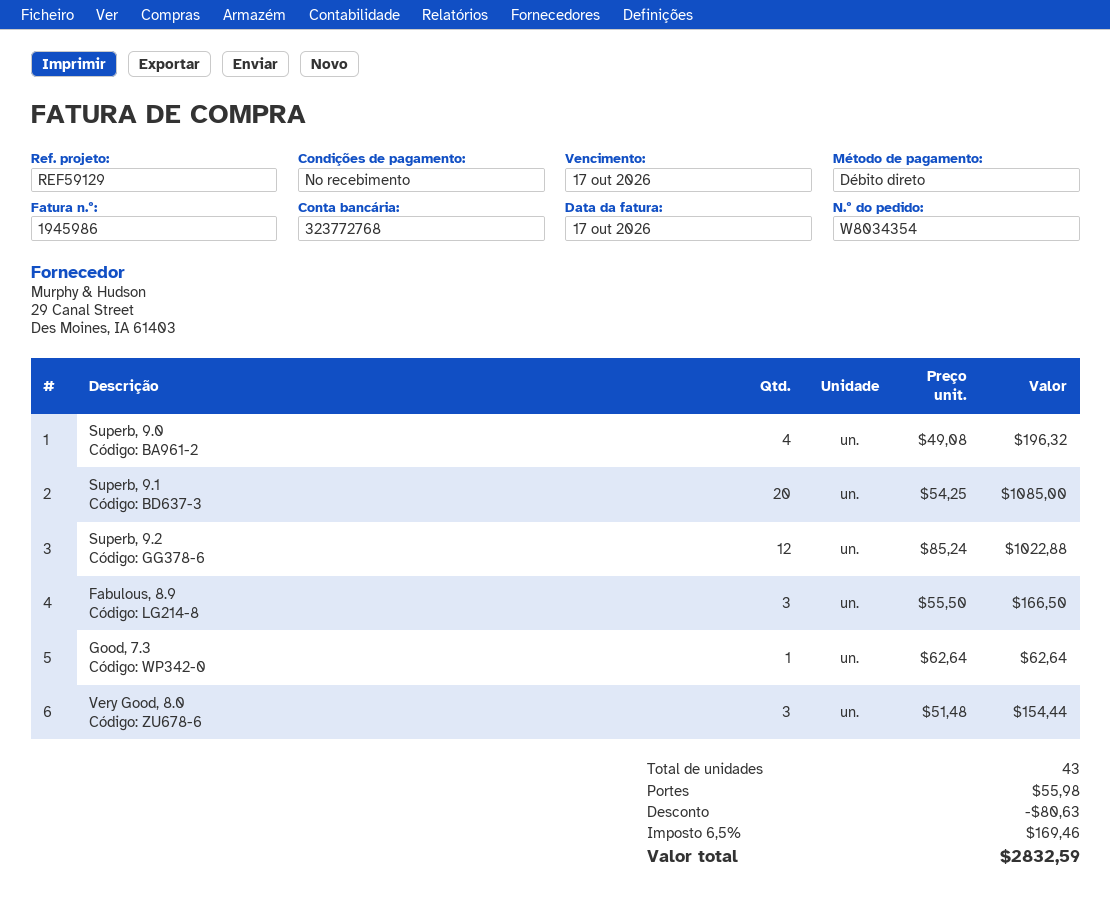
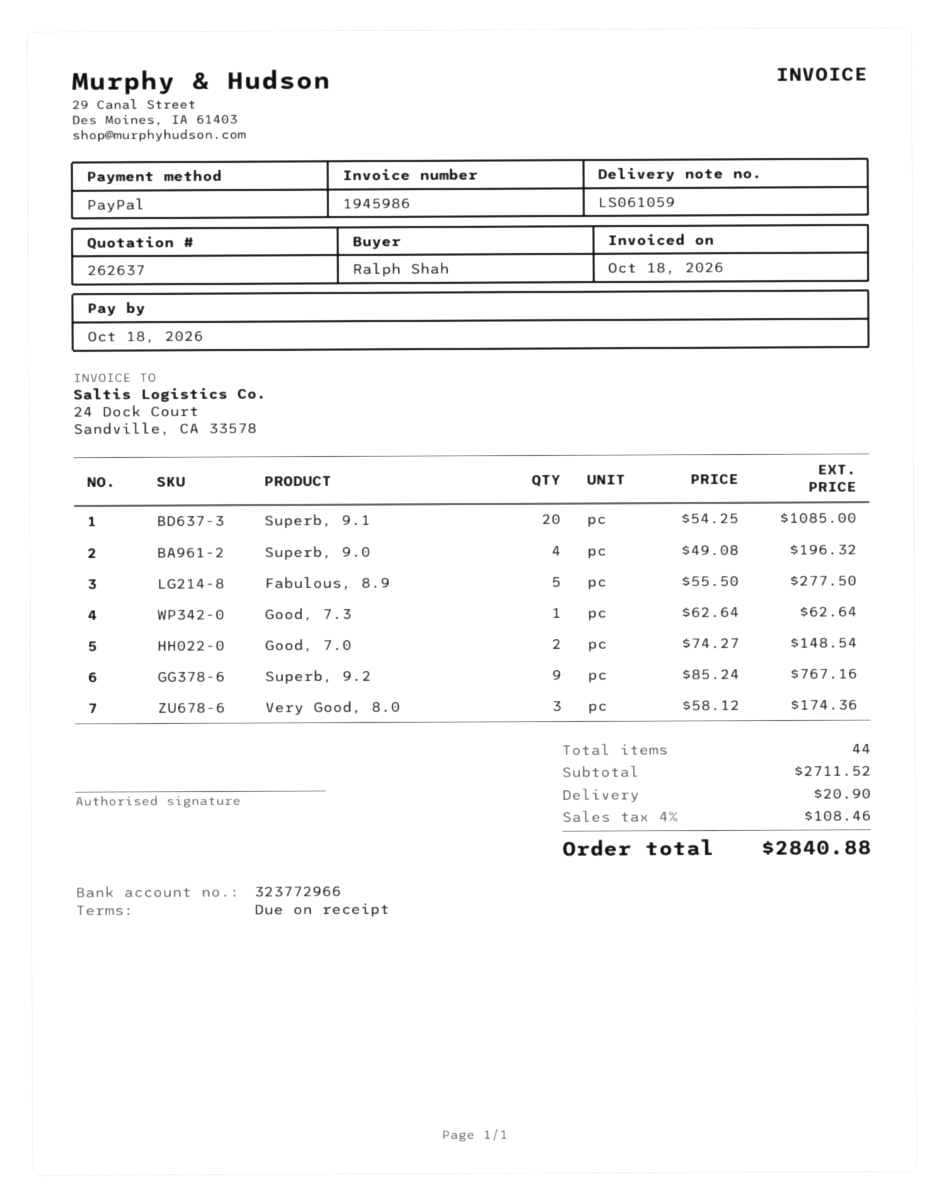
invoice date: 2026-10-17 -> 2026-10-18
due date: 2026-10-17 -> 2026-10-18
payment method: direct debit -> PayPal
bank account: 323772768 -> 323772966
Superb, 9.2: 12 x 85.24 = 1022.88 -> 9 x 85.24 = 767.16
Fabulous, 8.9: 3 x 55.50 = 166.50 -> 5 x 55.50 = 277.50
Very Good, 8.0: 3 x 51.48 = 154.44 -> 3 x 58.12 = 174.36
Good, 7.0: none -> 2 x 74.27 = 148.54
total quantity: 43 -> 44
discount: 80.63 -> none
shipping: 55.98 -> 20.90
tax: 6.5% = 169.46 -> 4% = 108.46
total: 2832.59 -> 2840.88

